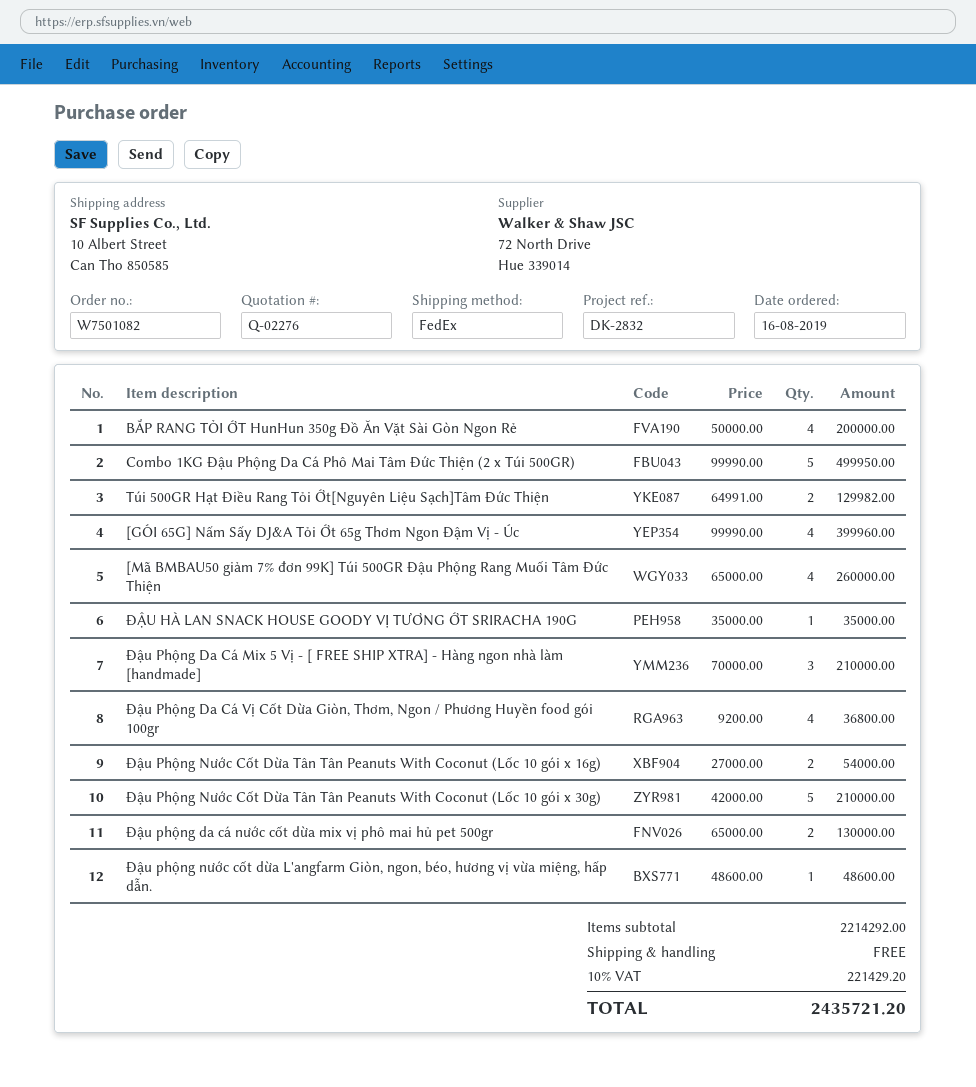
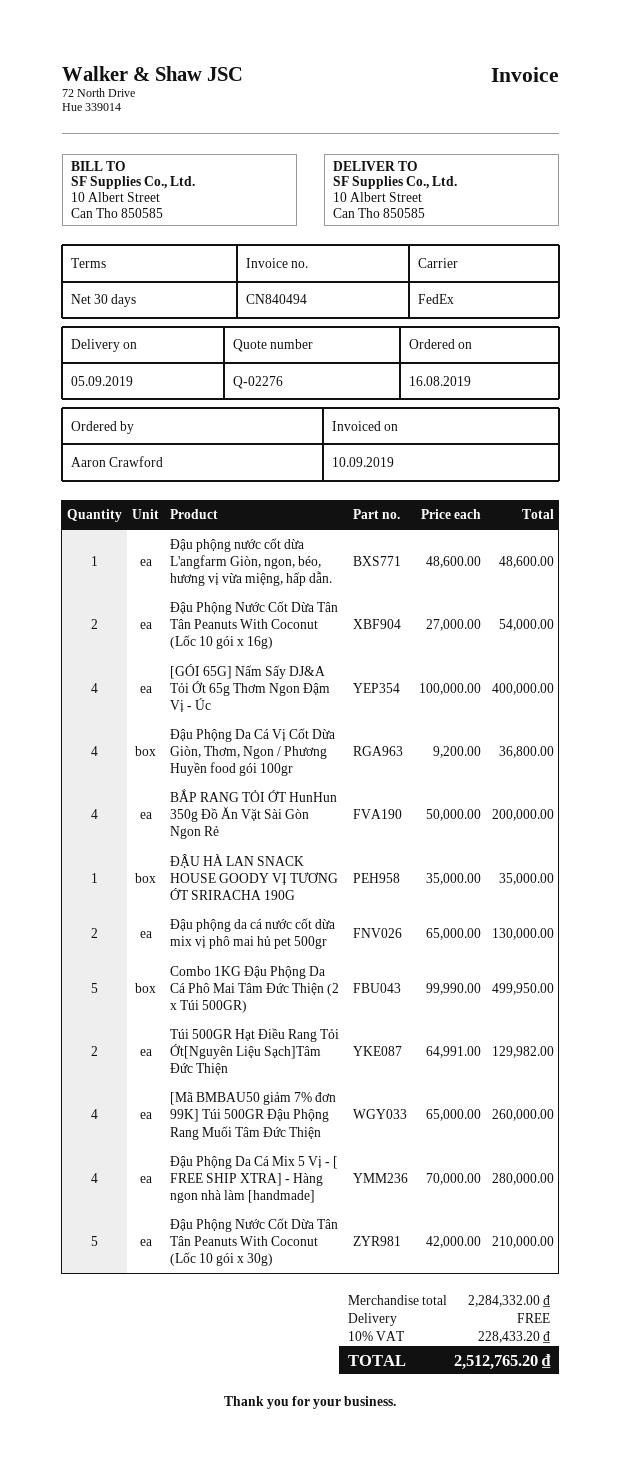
[GÓI 65G] Nấm Sấy DJ&A Tỏi Ớt 65g Thơm Ngon Đậm Vị - Úc: 4 x 99990.00 = 399960.00 -> 4 x 100000.00 = 400000.00
Đậu Phộng Da Cá Mix 5 Vị - [ FREE SHIP XTRA] - Hàng ngon nhà làm [handmade]: 3 x 70000.00 = 210000.00 -> 4 x 70000.00 = 280000.00
subtotal: 2214292.00 -> 2284332.00
tax: 10% = 221429.20 -> 10% = 228433.20
total: 2435721.20 -> 2512765.20

